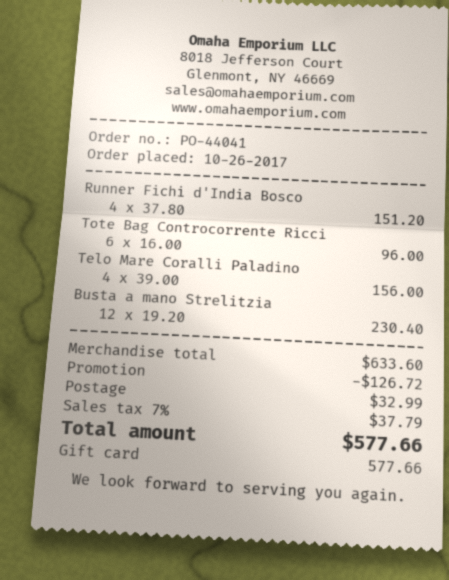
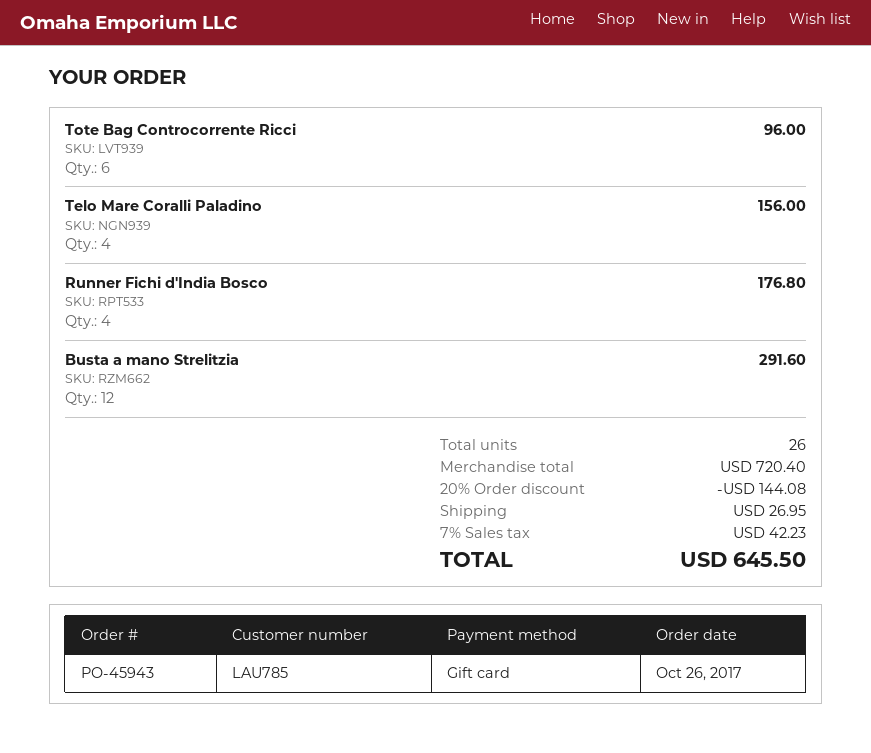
order number: PO-44041 -> PO-45943
Runner Fichi d'India Bosco: 4 for 151.20 -> 4 for 176.80
Busta a mano Strelitzia: 12 for 230.40 -> 12 for 291.60
subtotal: 633.60 -> 720.40
discount: 126.72 -> 144.08
shipping: 32.99 -> 26.95
tax: 7% = 37.79 -> 7% = 42.23
total: 577.66 -> 645.50

